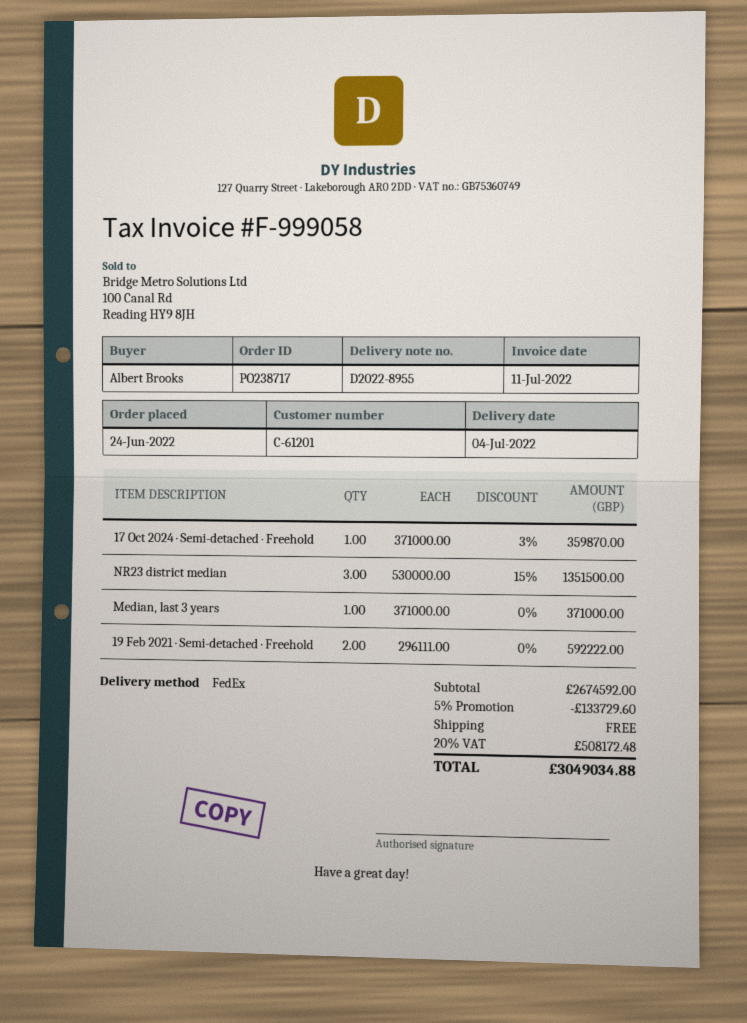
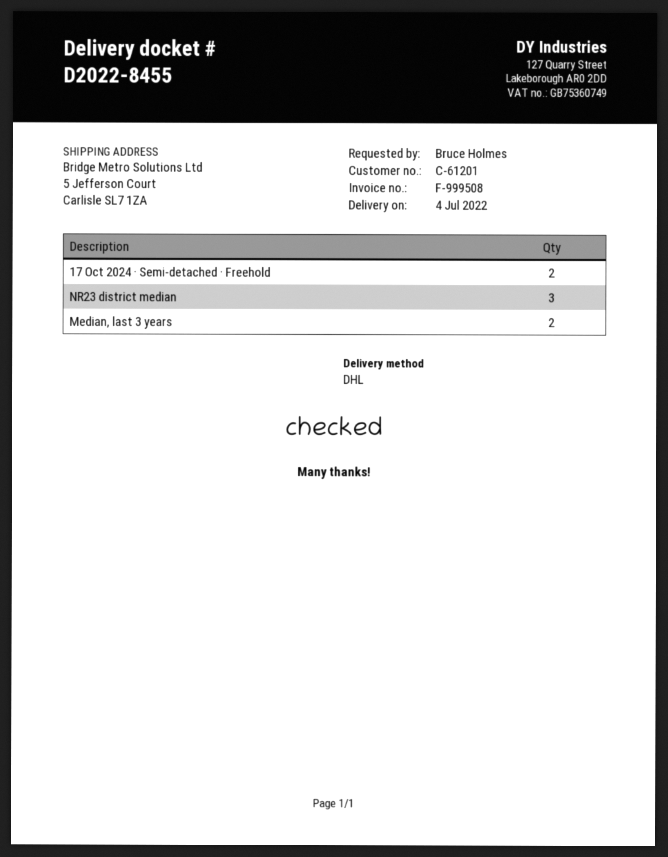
delivery note number: D2022-8955 -> D2022-8455
invoice number: F-999058 -> F-999508
ordered by: Albert Brooks -> Bruce Holmes
shipping method: FedEx -> DHL
17 Oct 2024 · Semi-detached · Freehold: 1 -> 2
Median, last 3 years: 1 -> 2
19 Feb 2021 · Semi-detached · Freehold: 2 -> none

